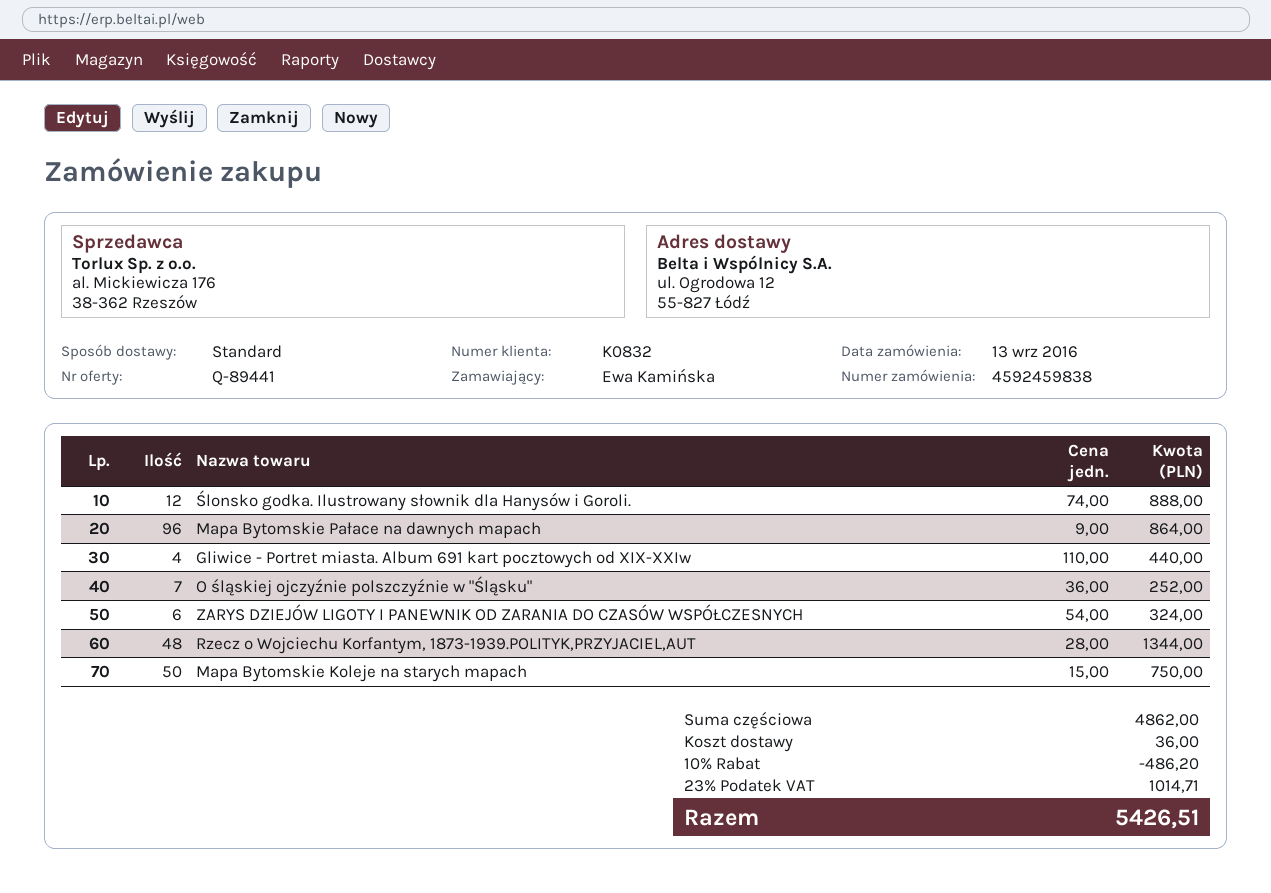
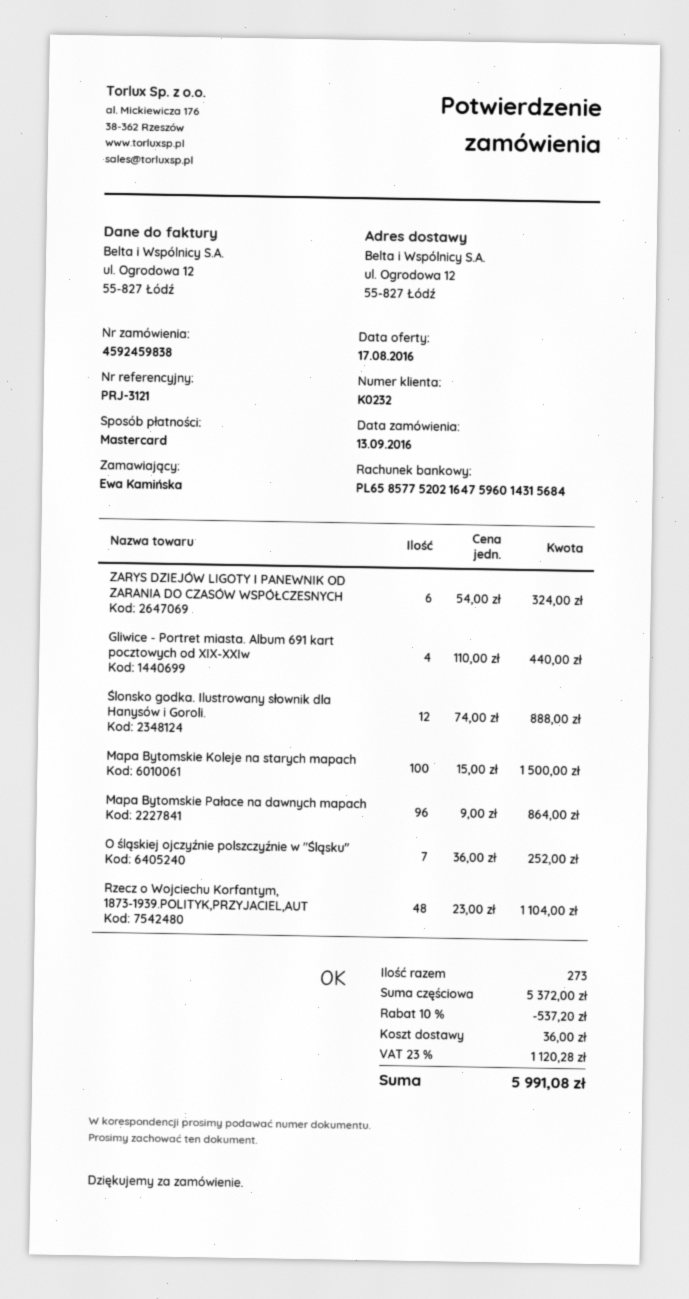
customer number: K0832 -> K0232
Rzecz o Wojciechu Korfantym, 1873-1939.POLITYK,PRZYJACIEL,AUT: 48 x 28.00 = 1344.00 -> 48 x 23.00 = 1104.00
Mapa Bytomskie Koleje na starych mapach: 50 x 15.00 = 750.00 -> 100 x 15.00 = 1500.00
subtotal: 4862.00 -> 5372.00
discount: 10% = 486.20 -> 10% = 537.20
tax: 23% = 1014.71 -> 23% = 1120.28
total: 5426.51 -> 5991.08

